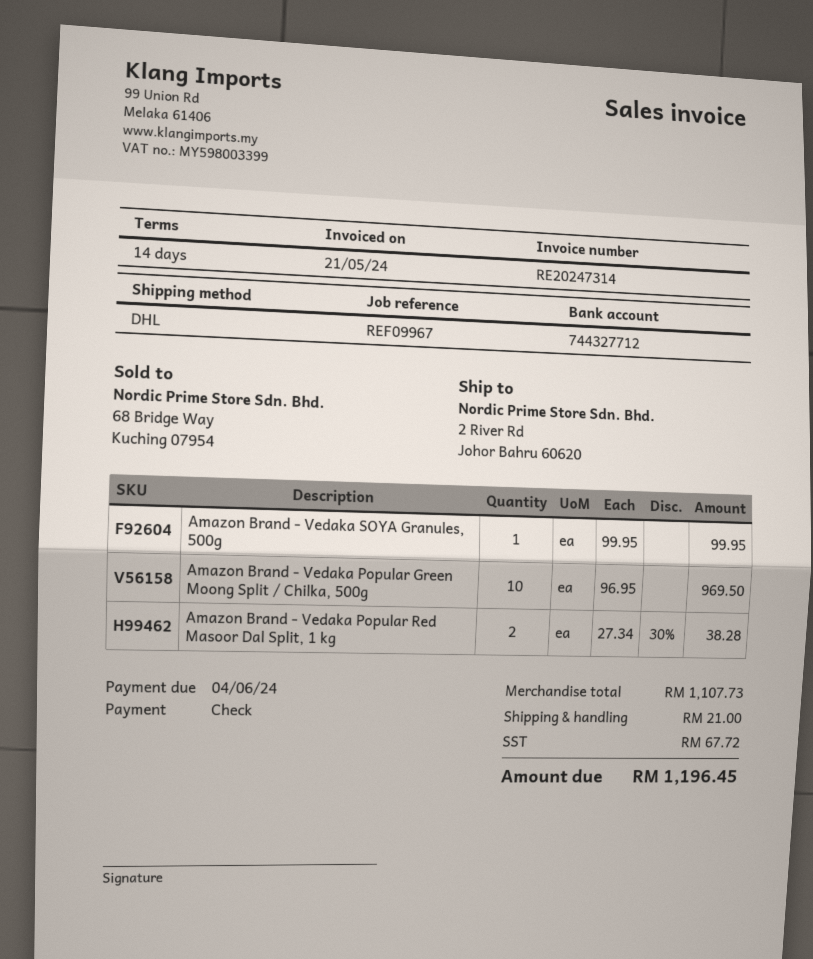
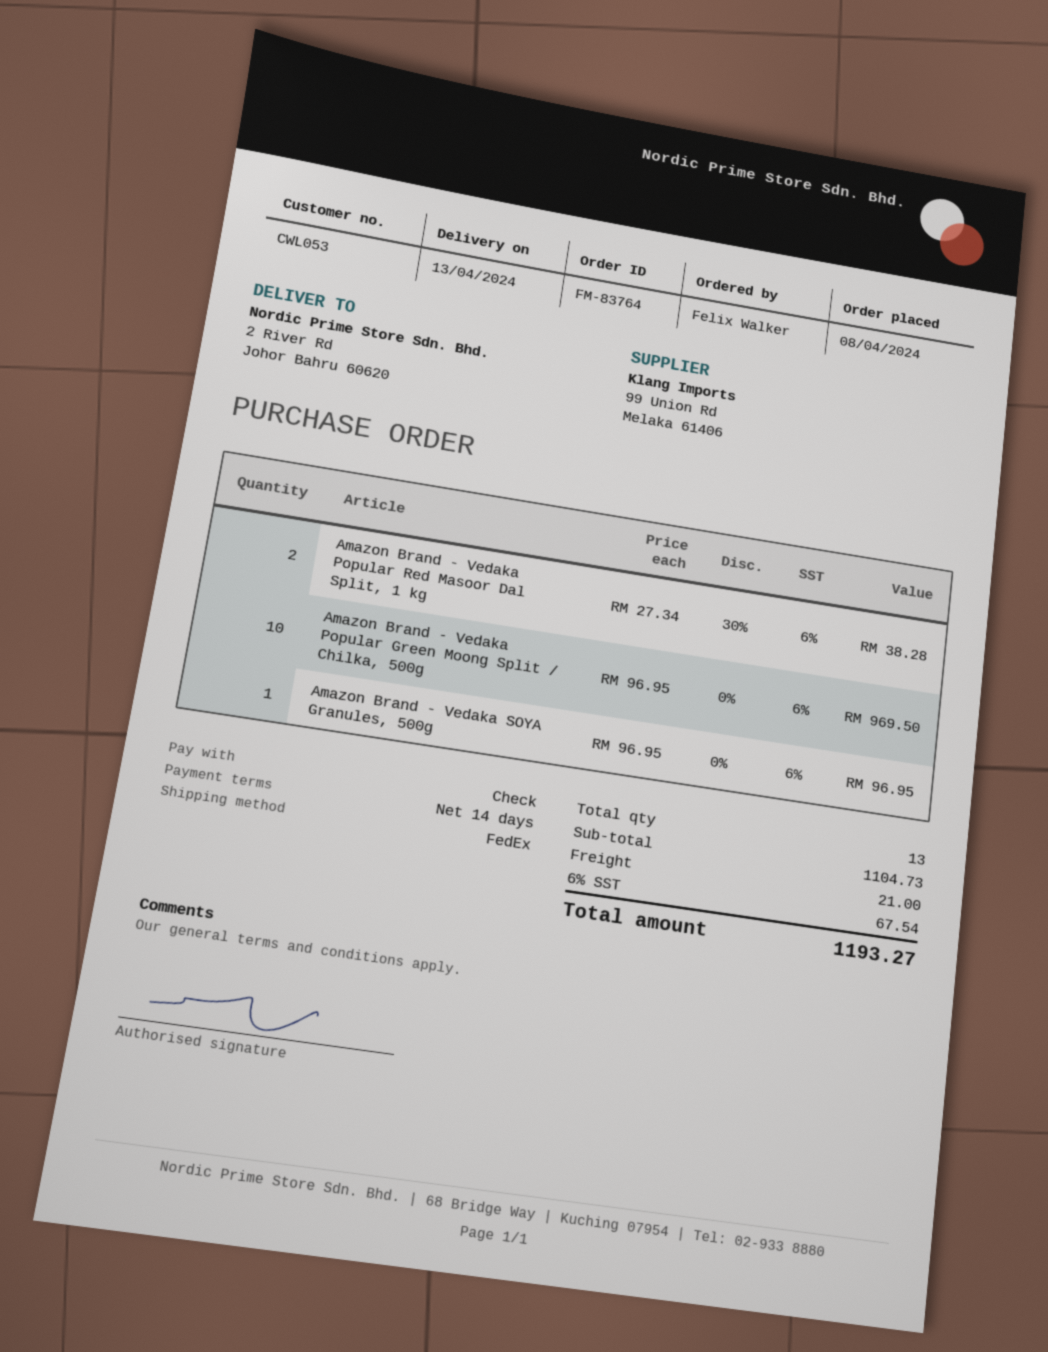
shipping method: DHL -> FedEx
Amazon Brand - Vedaka SOYA Granules, 500g: 1 x 99.95 = 99.95 -> 1 x 96.95 = 96.95
subtotal: 1107.73 -> 1104.73
tax: 67.72 -> 67.54
total: 1196.45 -> 1193.27

